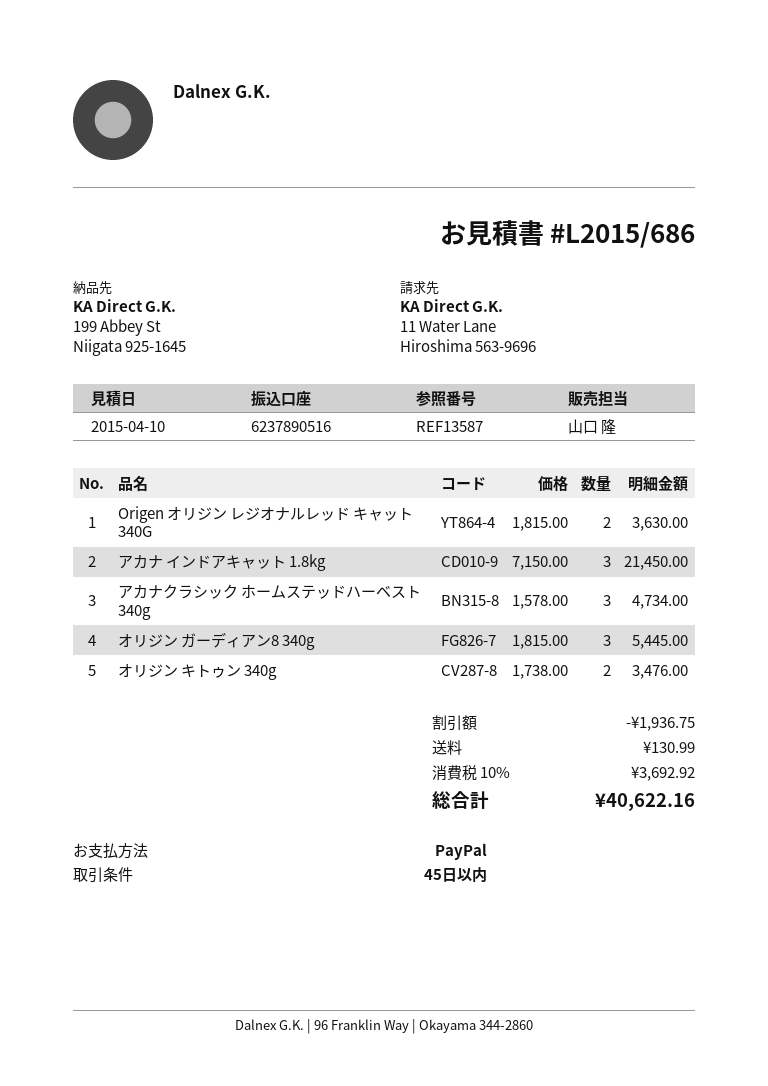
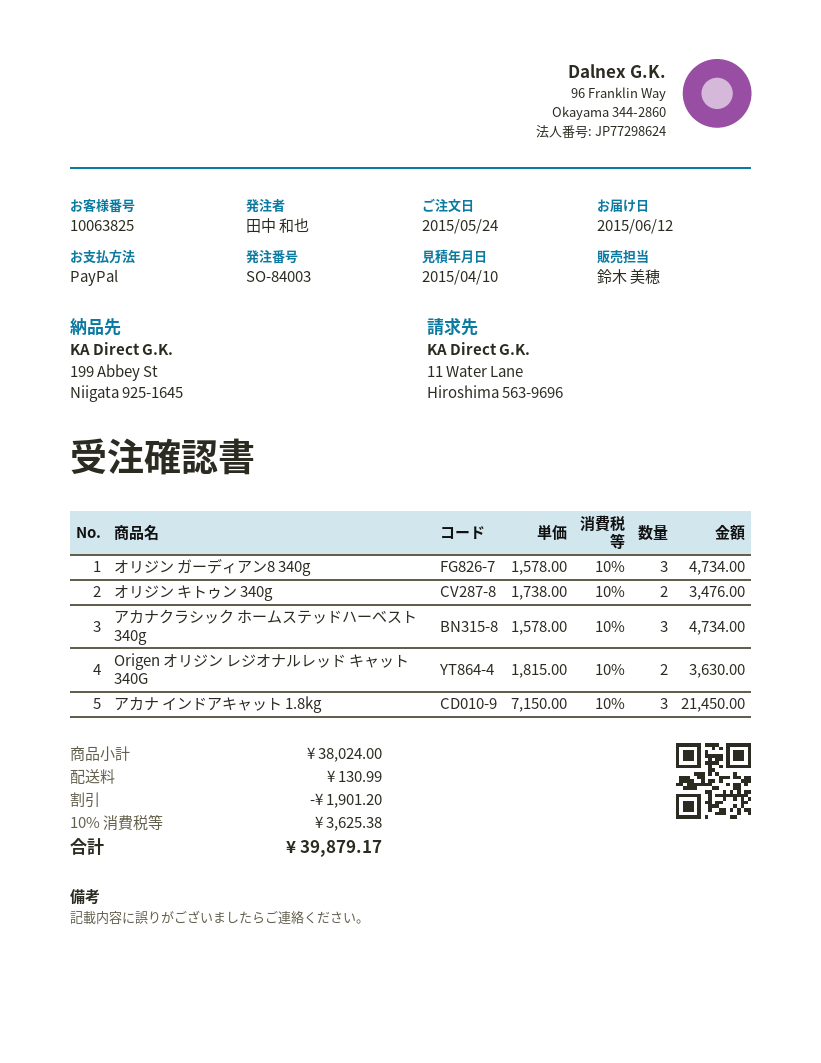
sales rep: 山口 隆 -> 鈴木 美穂
オリジン ガーディアン8 340g: 3 x 1815.00 = 5445.00 -> 3 x 1578.00 = 4734.00
discount: 1936.75 -> 1901.20
tax: 10% = 3692.92 -> 10% = 3625.38
total: 40622.16 -> 39879.17

